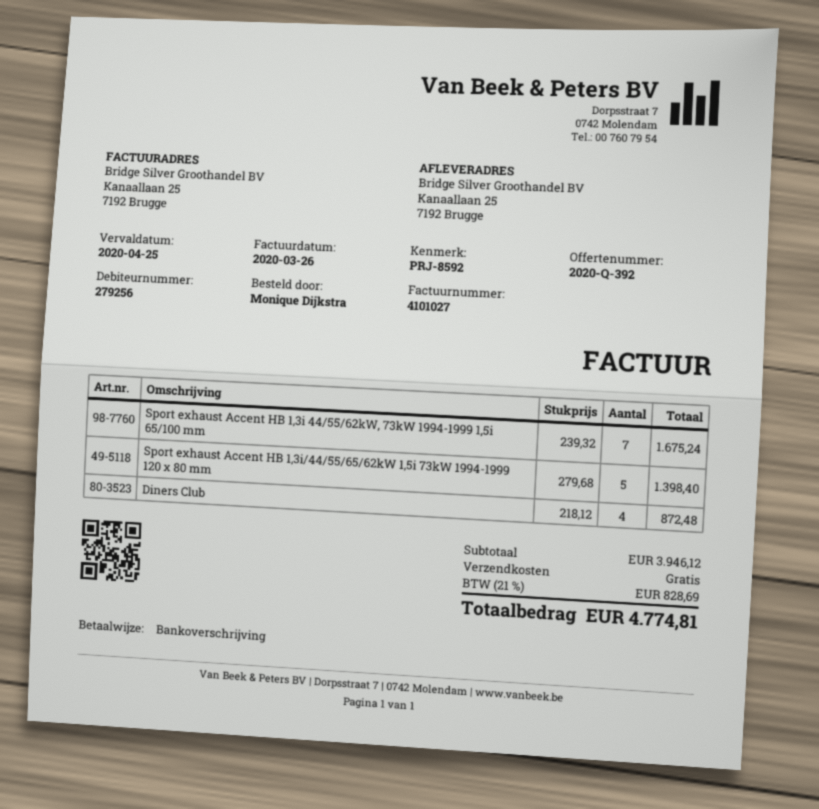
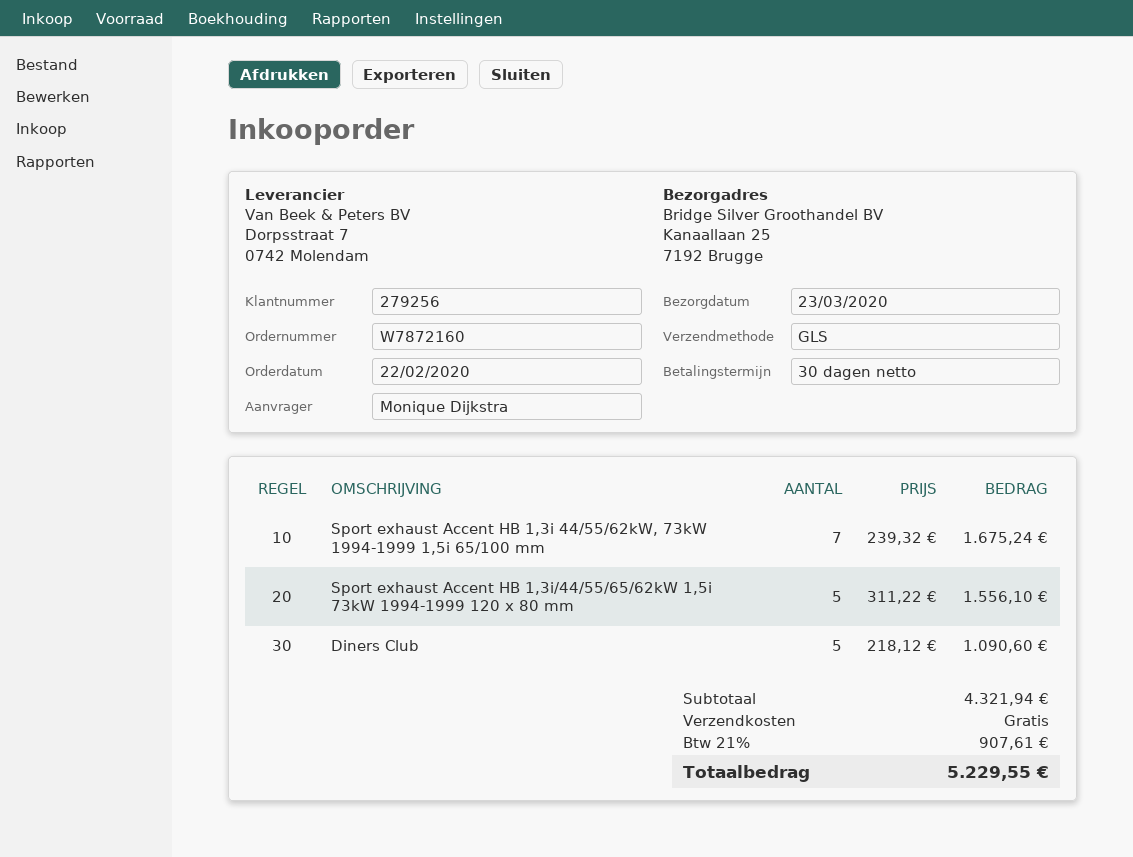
Sport exhaust Accent HB 1,3i/44/55/65/62kW 1,5i 73kW 1994-1999 120 x 80 mm: 5 x 279.68 = 1398.40 -> 5 x 311.22 = 1556.10
Diners Club: 4 x 218.12 = 872.48 -> 5 x 218.12 = 1090.60
subtotal: 3946.12 -> 4321.94
tax: 21% = 828.69 -> 21% = 907.61
total: 4774.81 -> 5229.55

